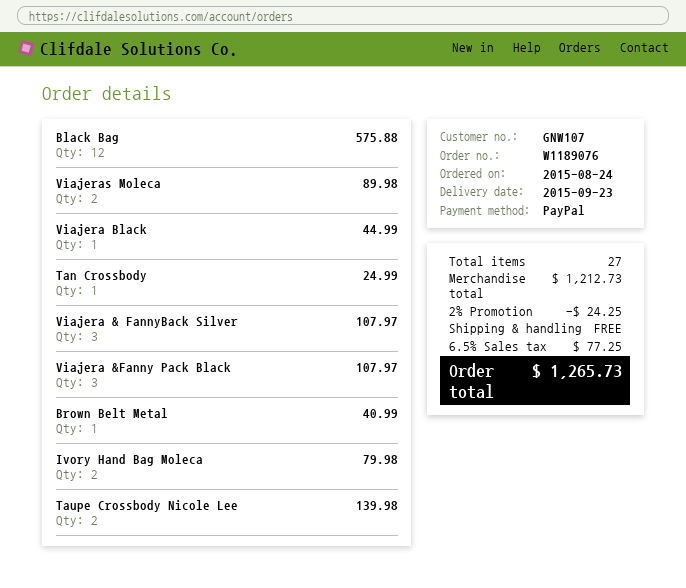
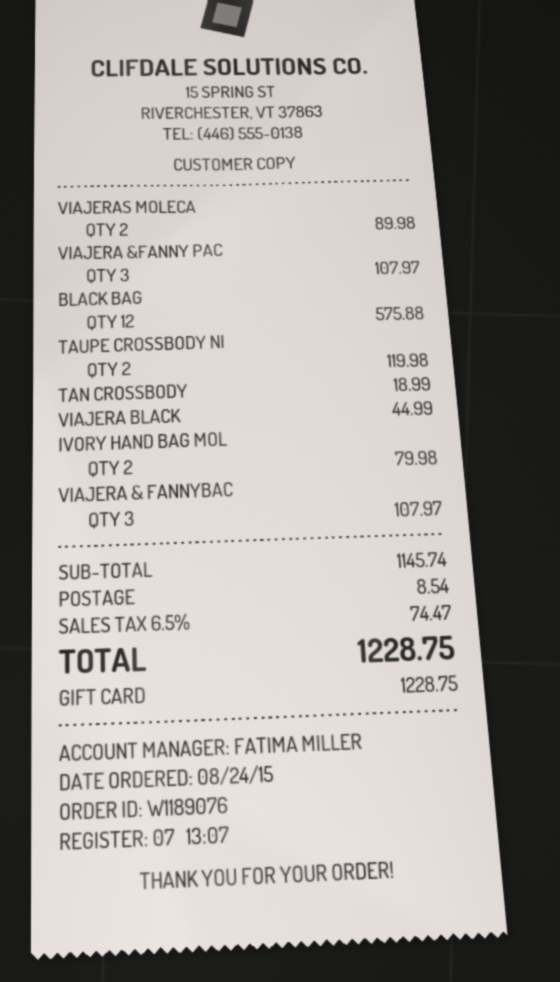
payment method: PayPal -> gift card
Tan Crossbody: 1 for 24.99 -> 1 for 18.99
Brown Belt Metal: 1 for 40.99 -> none
Taupe Crossbody Nicole Lee: 2 for 139.98 -> 2 for 119.98
subtotal: 1212.73 -> 1145.74
discount: 2% = 24.25 -> none
shipping: 0.00 -> 8.54
tax: 6.5% = 77.25 -> 6.5% = 74.47
total: 1265.73 -> 1228.75

